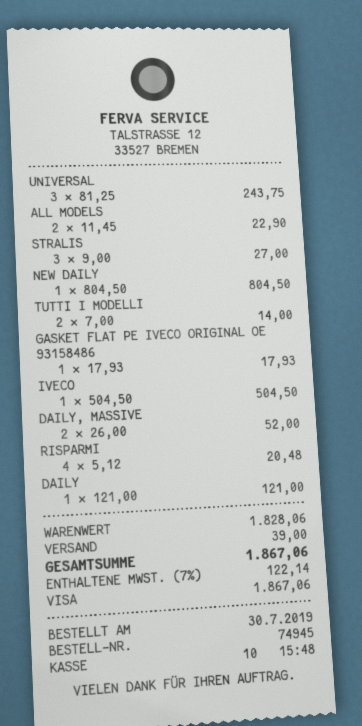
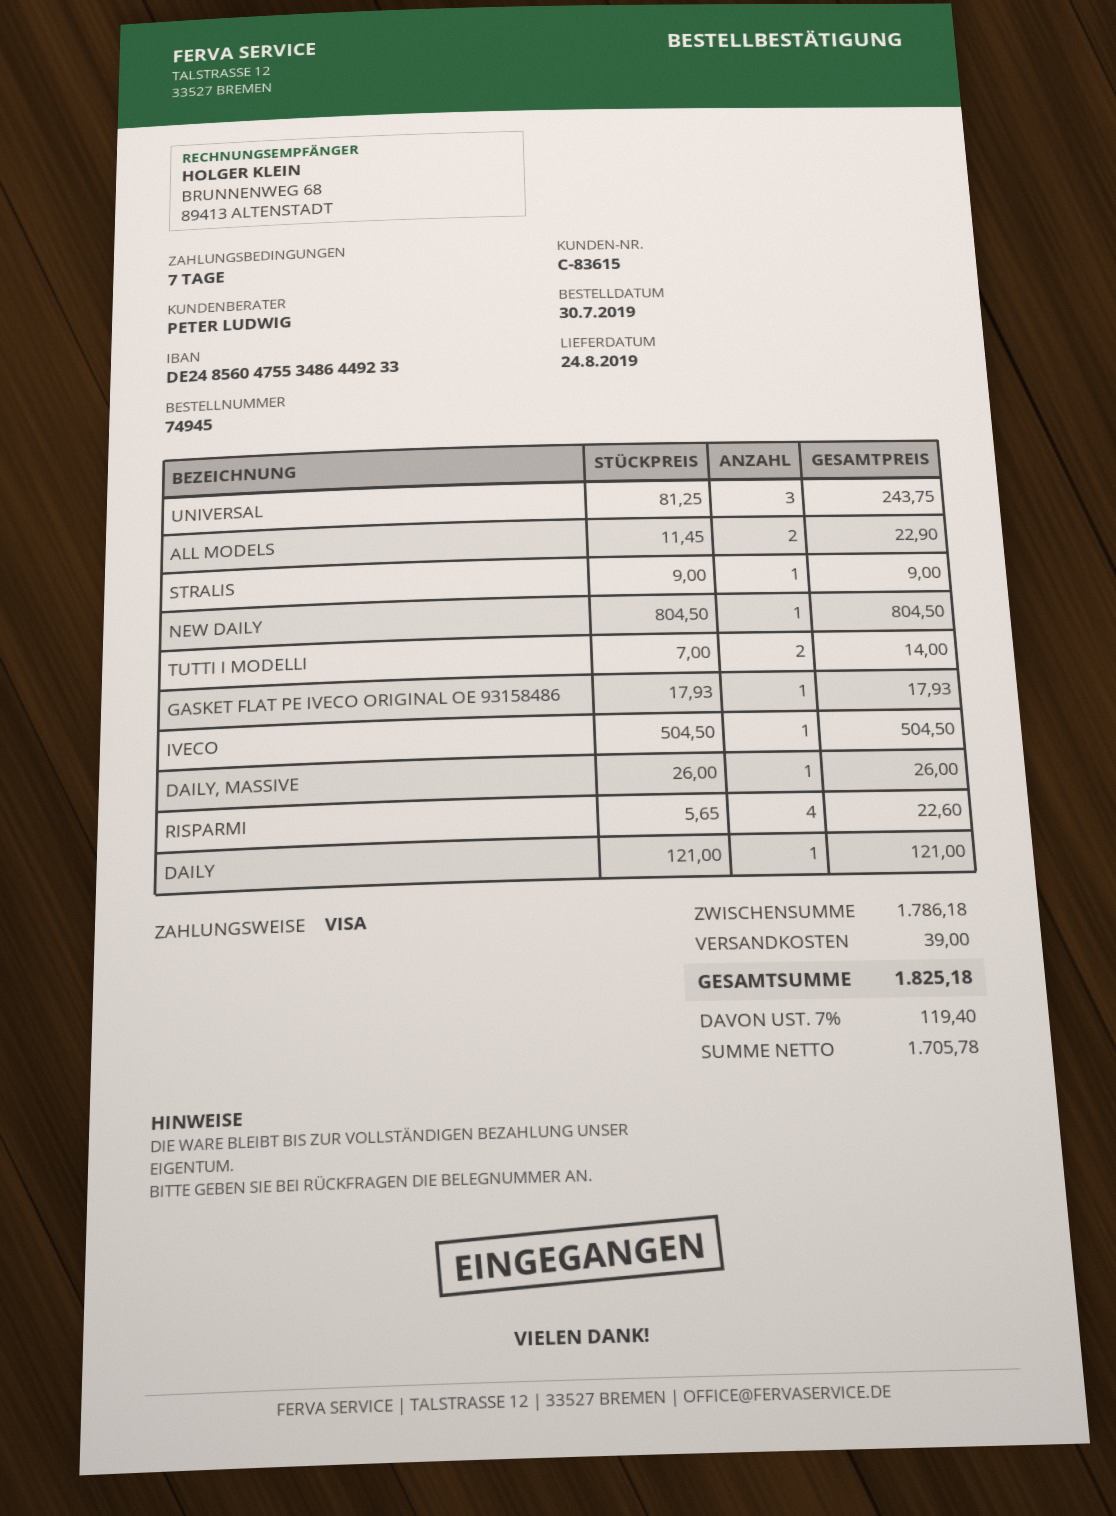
STRALIS: 3 x 9.00 = 27.00 -> 1 x 9.00 = 9.00
DAILY, MASSIVE: 2 x 26.00 = 52.00 -> 1 x 26.00 = 26.00
RISPARMI: 4 x 5.12 = 20.48 -> 4 x 5.65 = 22.60
subtotal: 1828.06 -> 1786.18
tax: 7% = 122.14 -> 7% = 119.40
total: 1867.06 -> 1825.18

